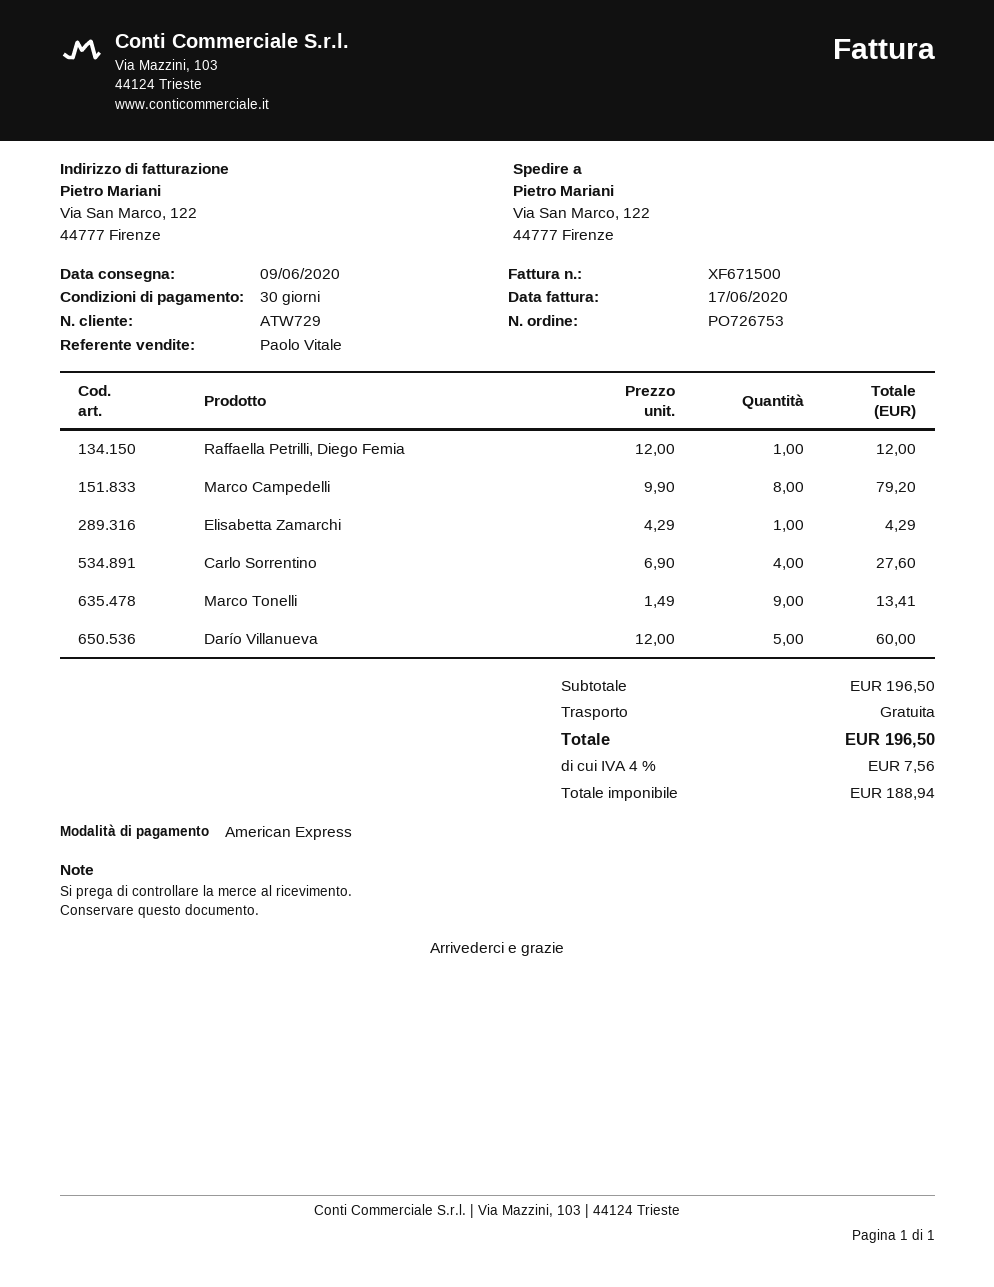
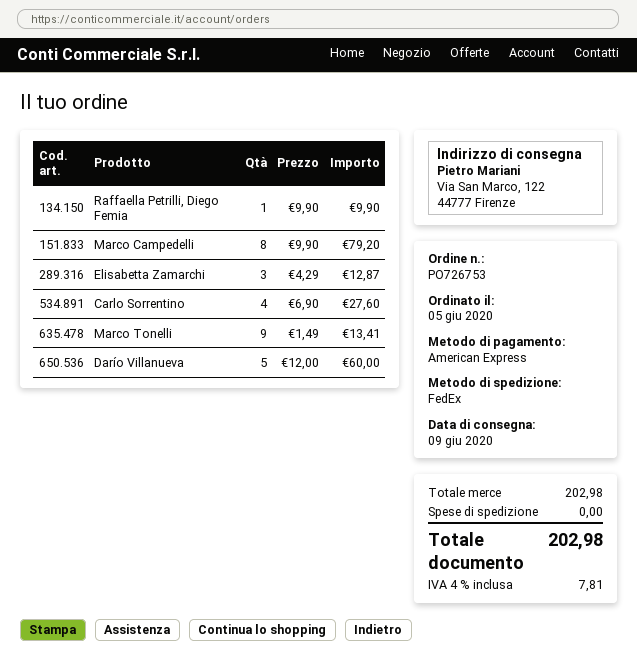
Raffaella Petrilli, Diego Femia: 1 x 12.00 = 12.00 -> 1 x 9.90 = 9.90
Elisabetta Zamarchi: 1 x 4.29 = 4.29 -> 3 x 4.29 = 12.87
subtotal: 196.50 -> 202.98
tax: 4% = 7.56 -> 4% = 7.81
total: 196.50 -> 202.98

